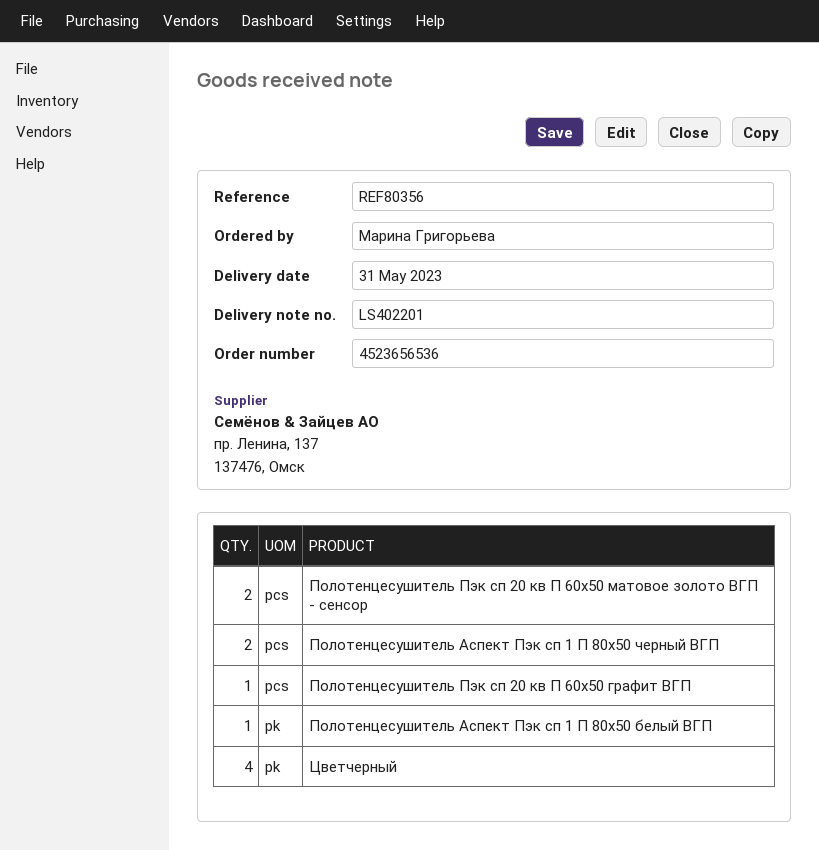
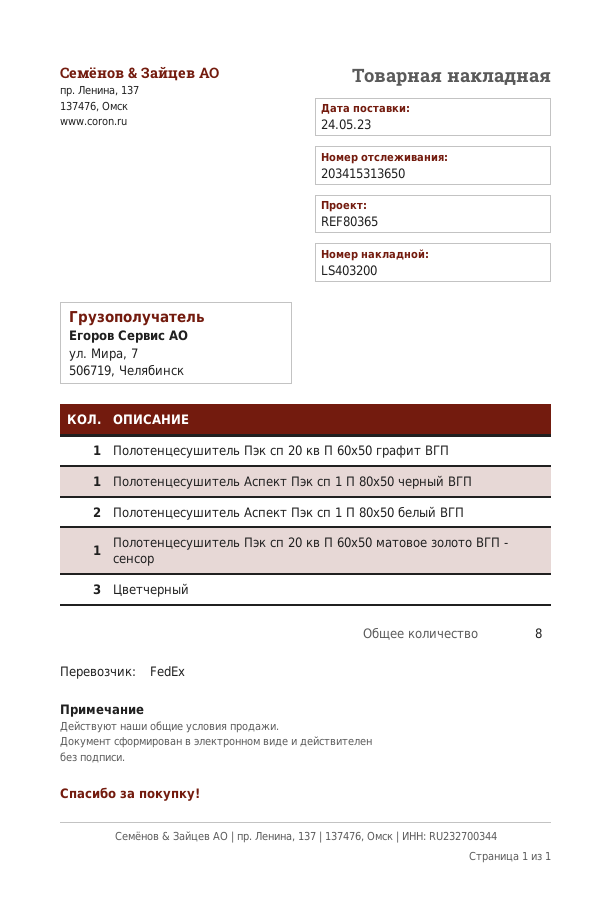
delivery note number: LS402201 -> LS403200
delivery date: 2023-05-31 -> 2023-05-24
reference: REF80356 -> REF80365
Полотенцесушитель Пэк сп 20 кв П 60х50 матовое золото ВГП - сенсор: 2 -> 1
Полотенцесушитель Аспект Пэк сп 1 П 80х50 черный ВГП: 2 -> 1
Полотенцесушитель Аспект Пэк сп 1 П 80х50 белый ВГП: 1 -> 2
Цветчерный: 4 -> 3

